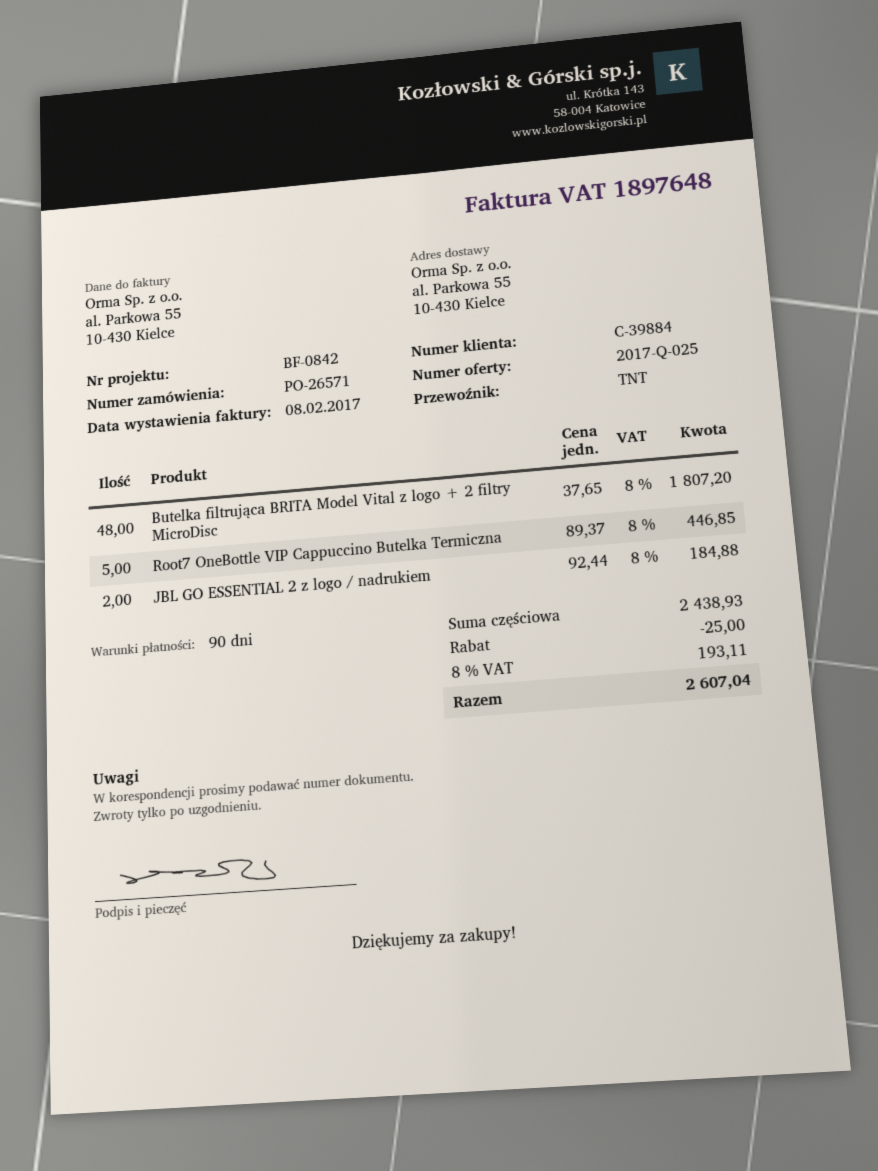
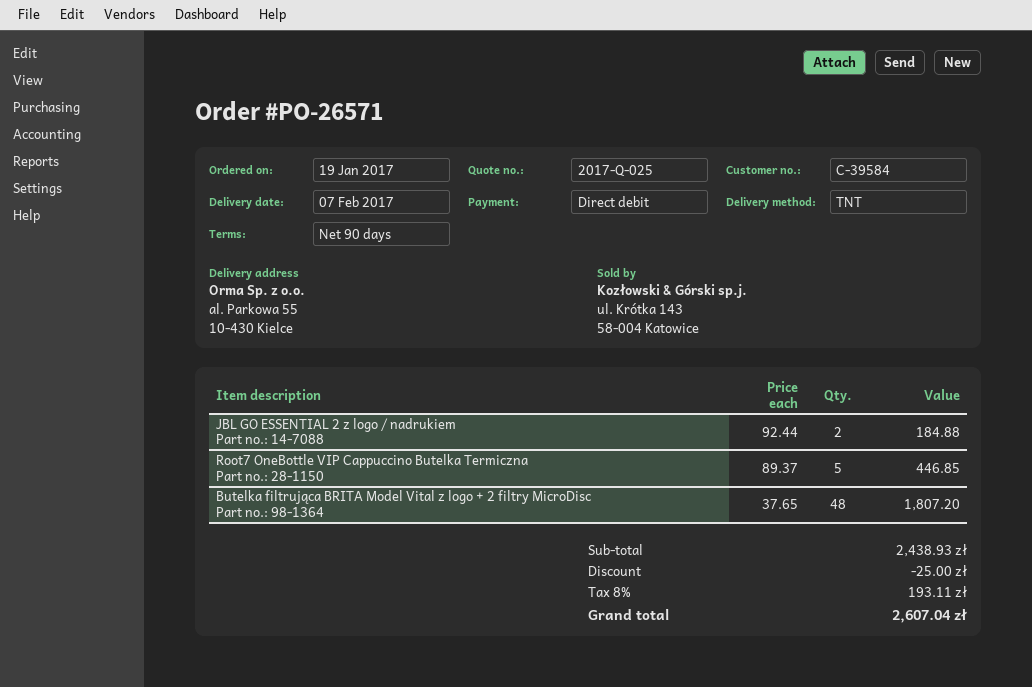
customer number: C-39884 -> C-39584

